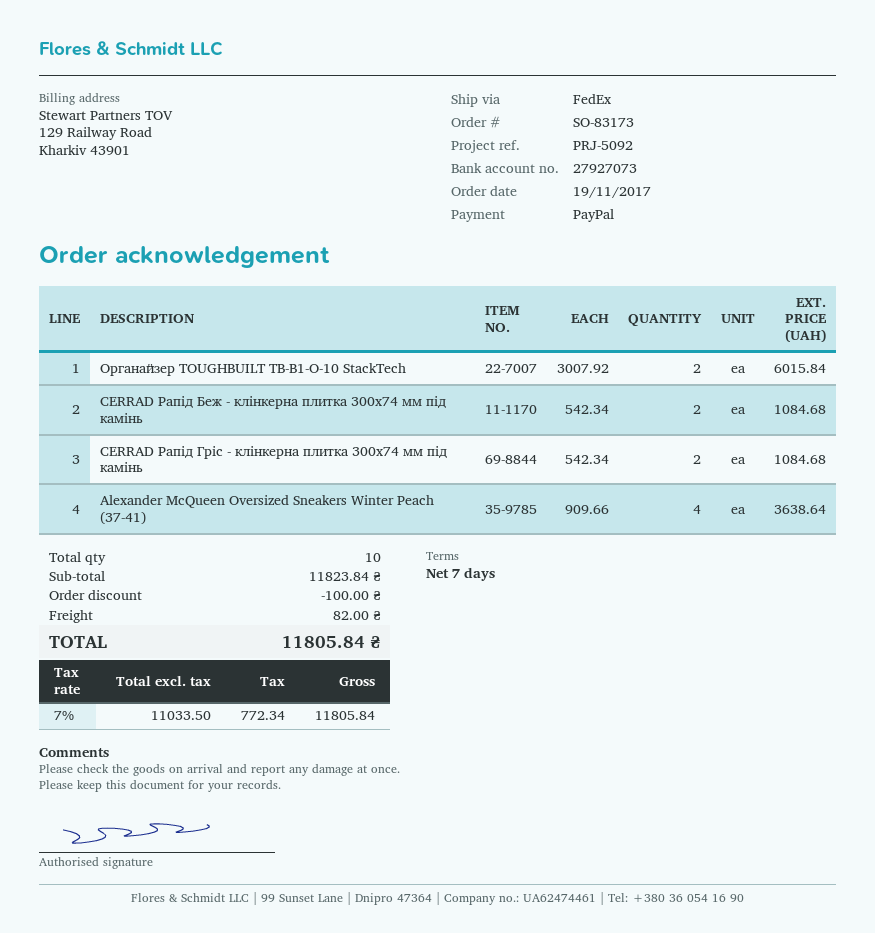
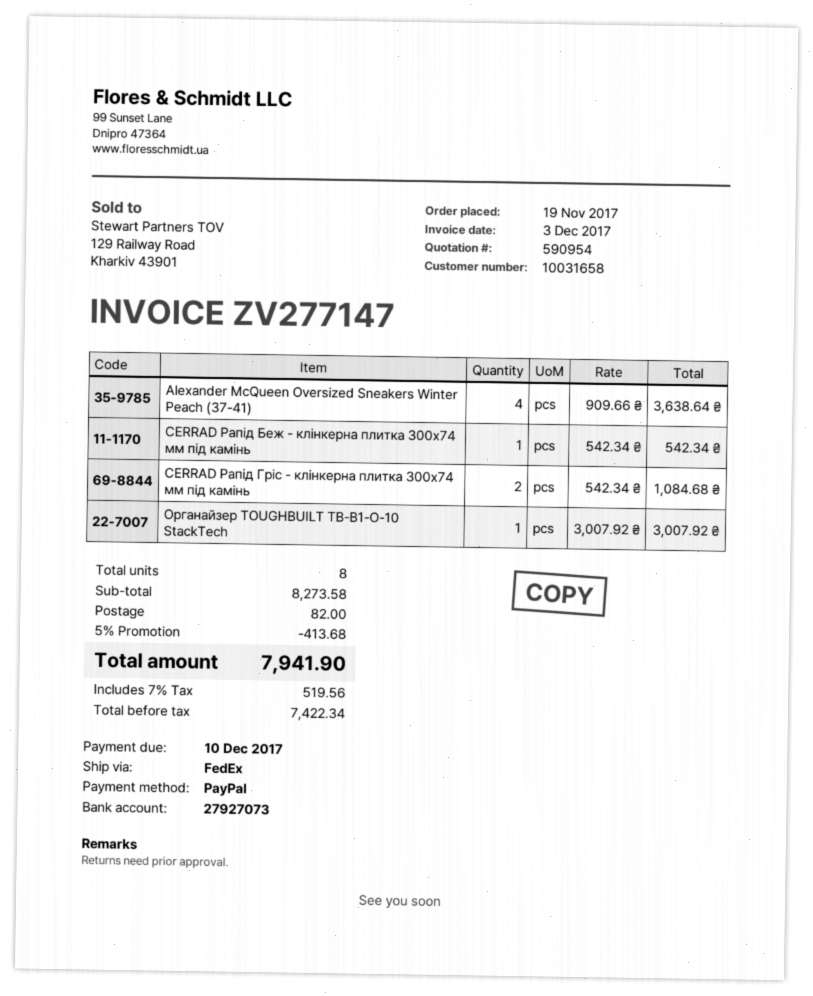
Органайзер TOUGHBUILT TB-B1-O-10 StackTech: 2 x 3007.92 = 6015.84 -> 1 x 3007.92 = 3007.92
CERRAD Рапід Беж - клінкерна плитка 300x74 мм під камінь: 2 x 542.34 = 1084.68 -> 1 x 542.34 = 542.34
total quantity: 10 -> 8
subtotal: 11823.84 -> 8273.58
discount: 100.00 -> 413.68
net: 11033.50 -> 7422.34
tax: 7% = 772.34 -> 7% = 519.56
total: 11805.84 -> 7941.90

